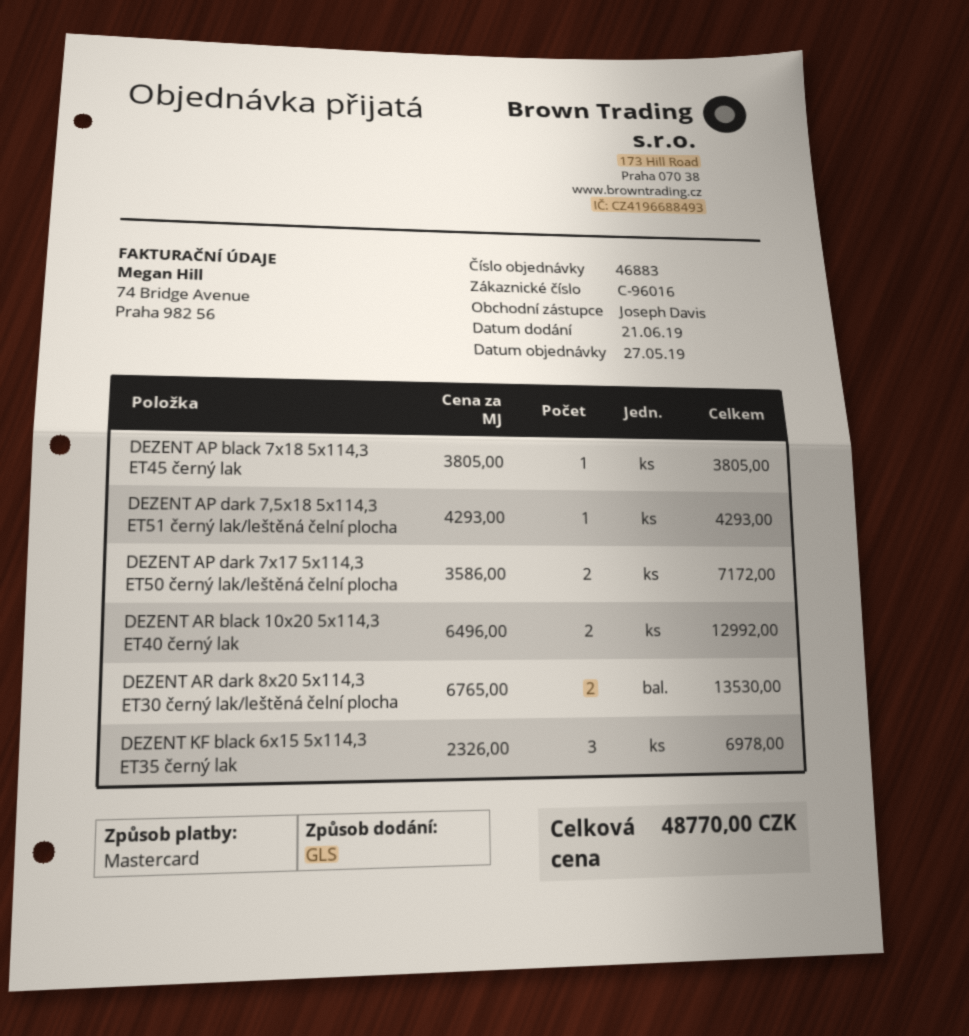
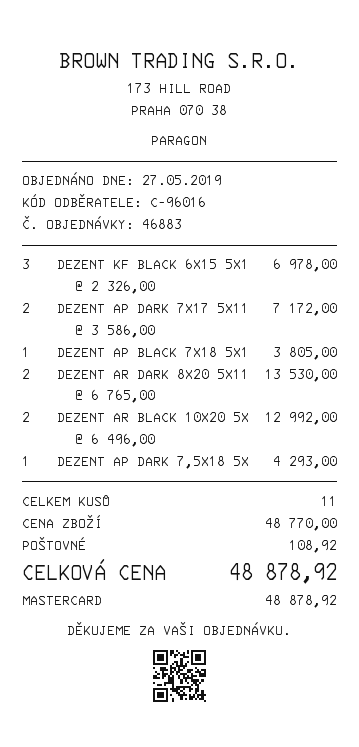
shipping: none -> 108.92
total: 48770.00 -> 48878.92

